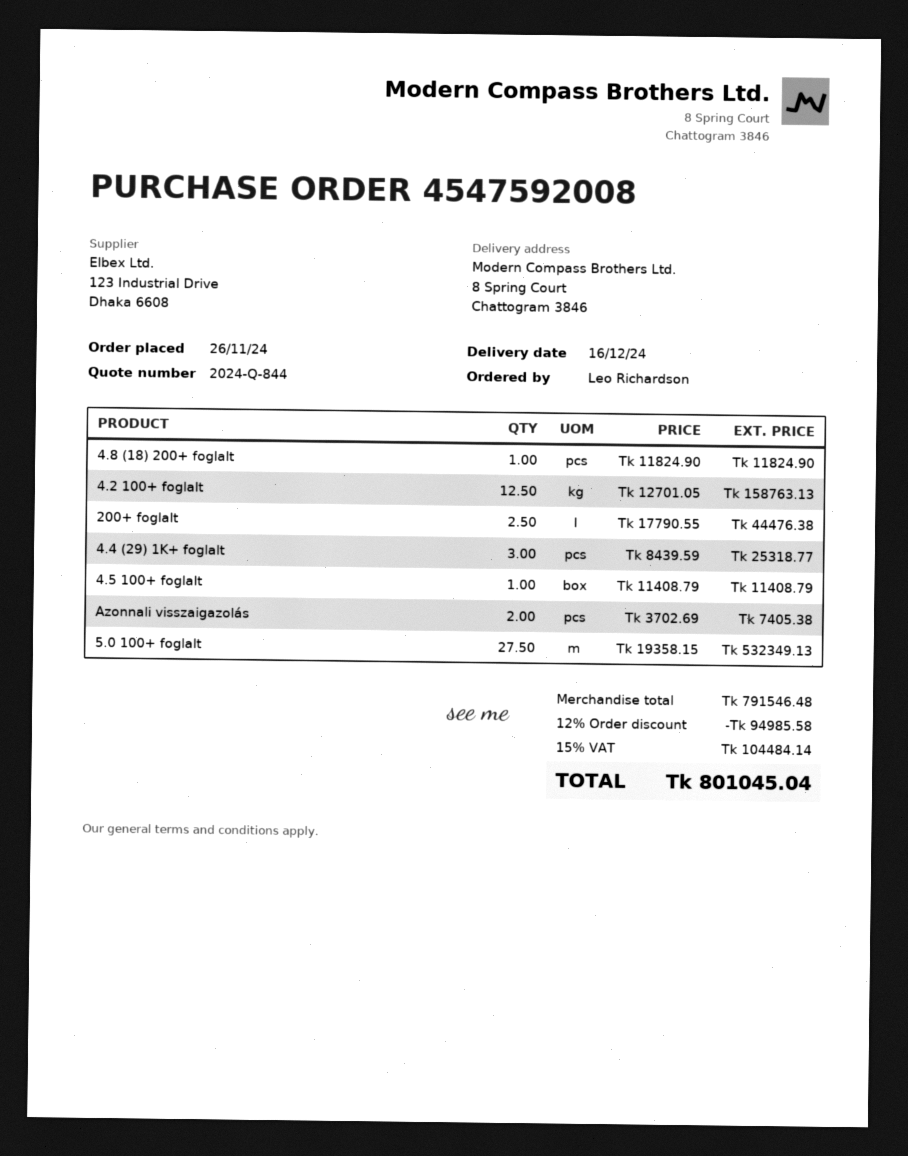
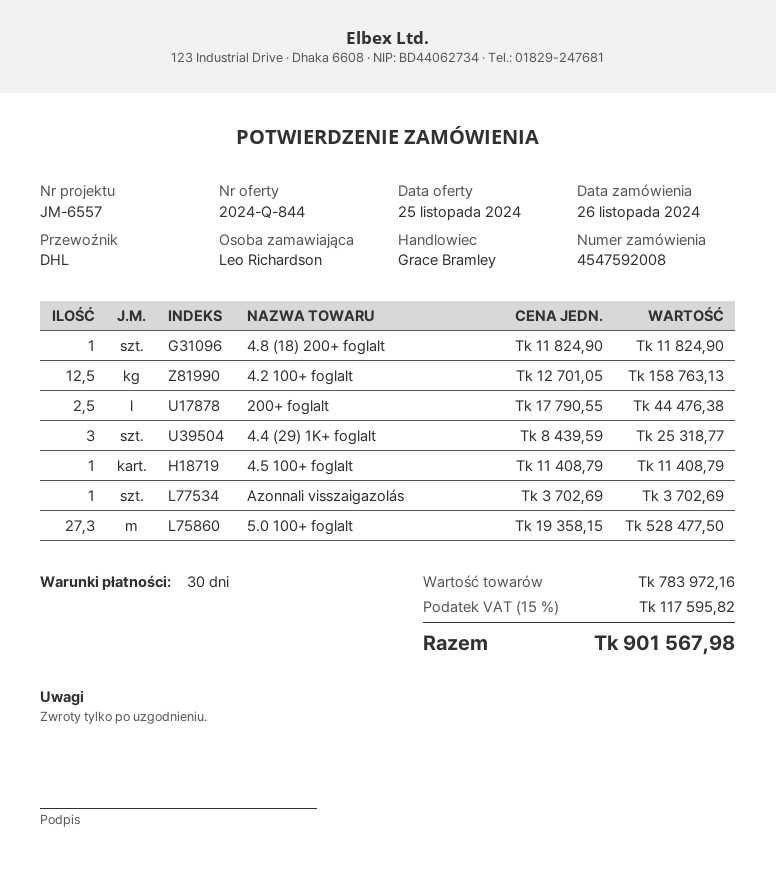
Azonnali visszaigazolás: 2 x 3702.69 = 7405.38 -> 1 x 3702.69 = 3702.69
5.0 100+ foglalt: 27.5 x 19358.15 = 532349.13 -> 27.3 x 19358.15 = 528477.50
subtotal: 791546.48 -> 783972.16
discount: 12% = 94985.58 -> none
tax: 15% = 104484.14 -> 15% = 117595.82
total: 801045.04 -> 901567.98

